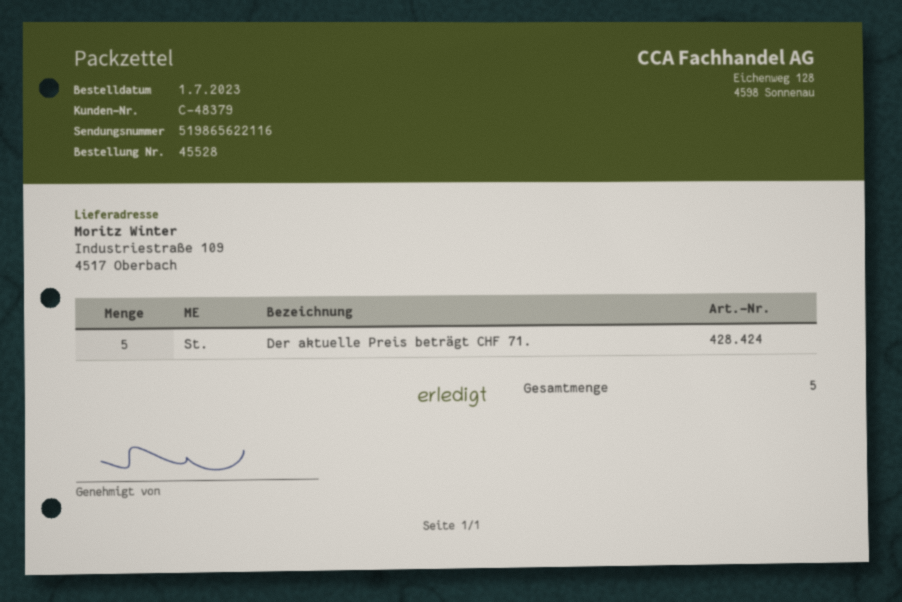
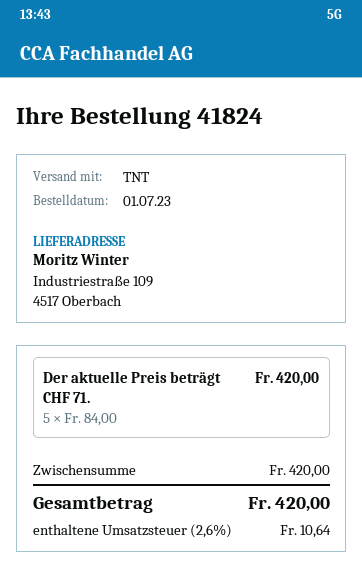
order number: 45528 -> 41824

